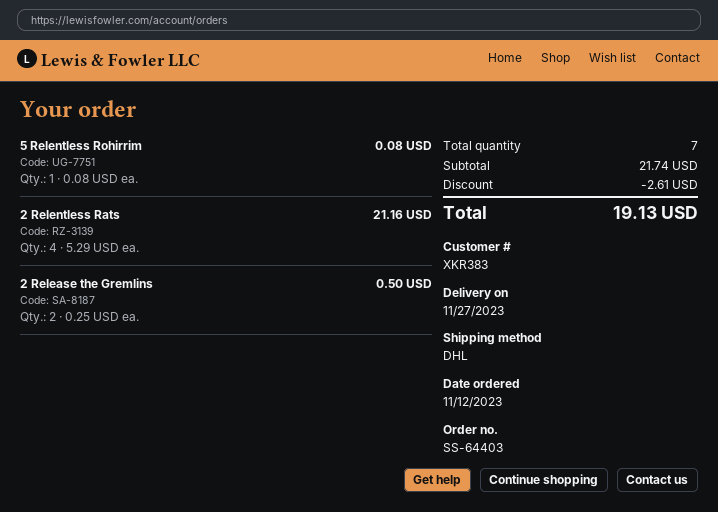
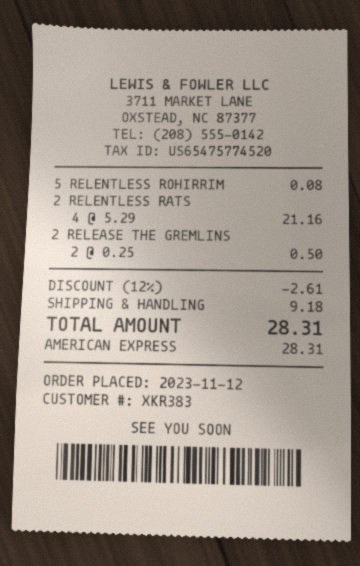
shipping: none -> 9.18
total: 19.13 -> 28.31

